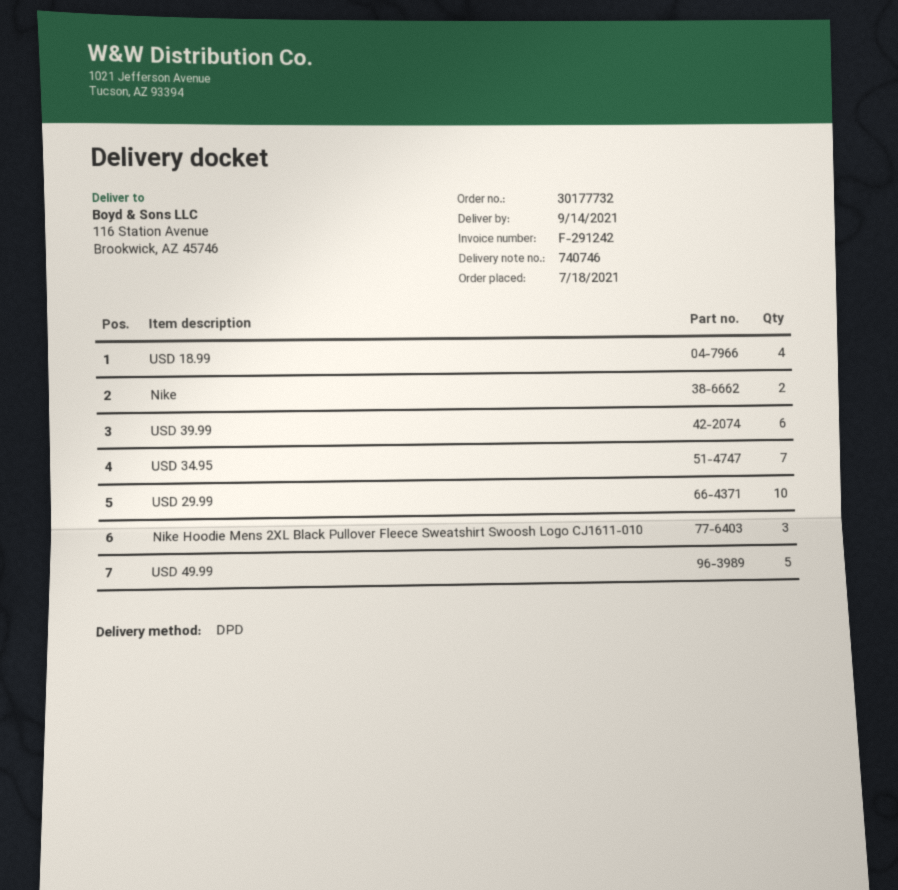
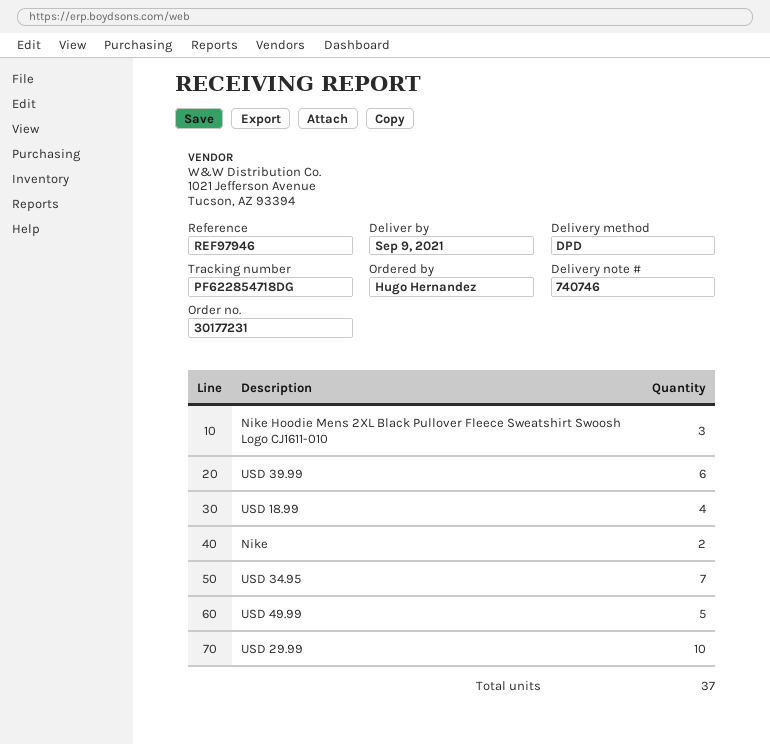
order number: 30177732 -> 30177231
delivery date: 2021-09-14 -> 2021-09-09

